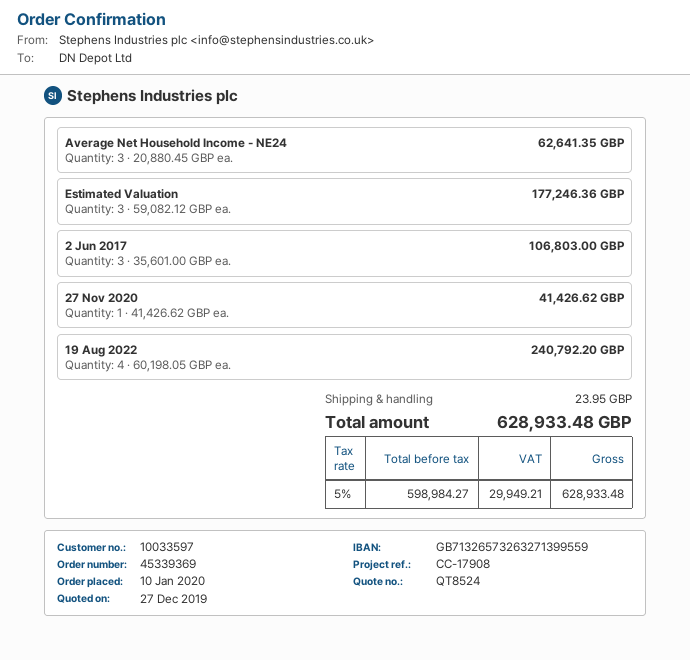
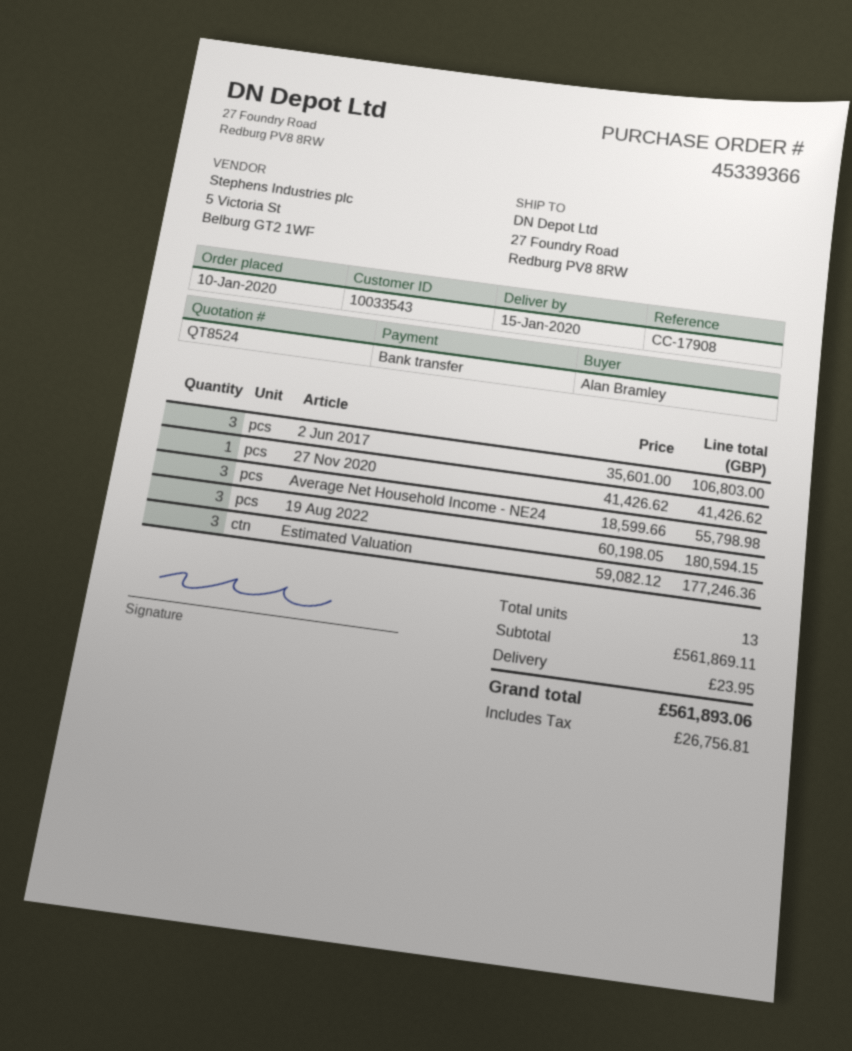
order number: 45339369 -> 45339366
customer number: 10033597 -> 10033543
Average Net Household Income - NE24: 3 x 20880.45 = 62641.35 -> 3 x 18599.66 = 55798.98
19 Aug 2022: 4 x 60198.05 = 240792.20 -> 3 x 60198.05 = 180594.15
tax: 29949.21 -> 26756.81
total: 628933.48 -> 561893.06

